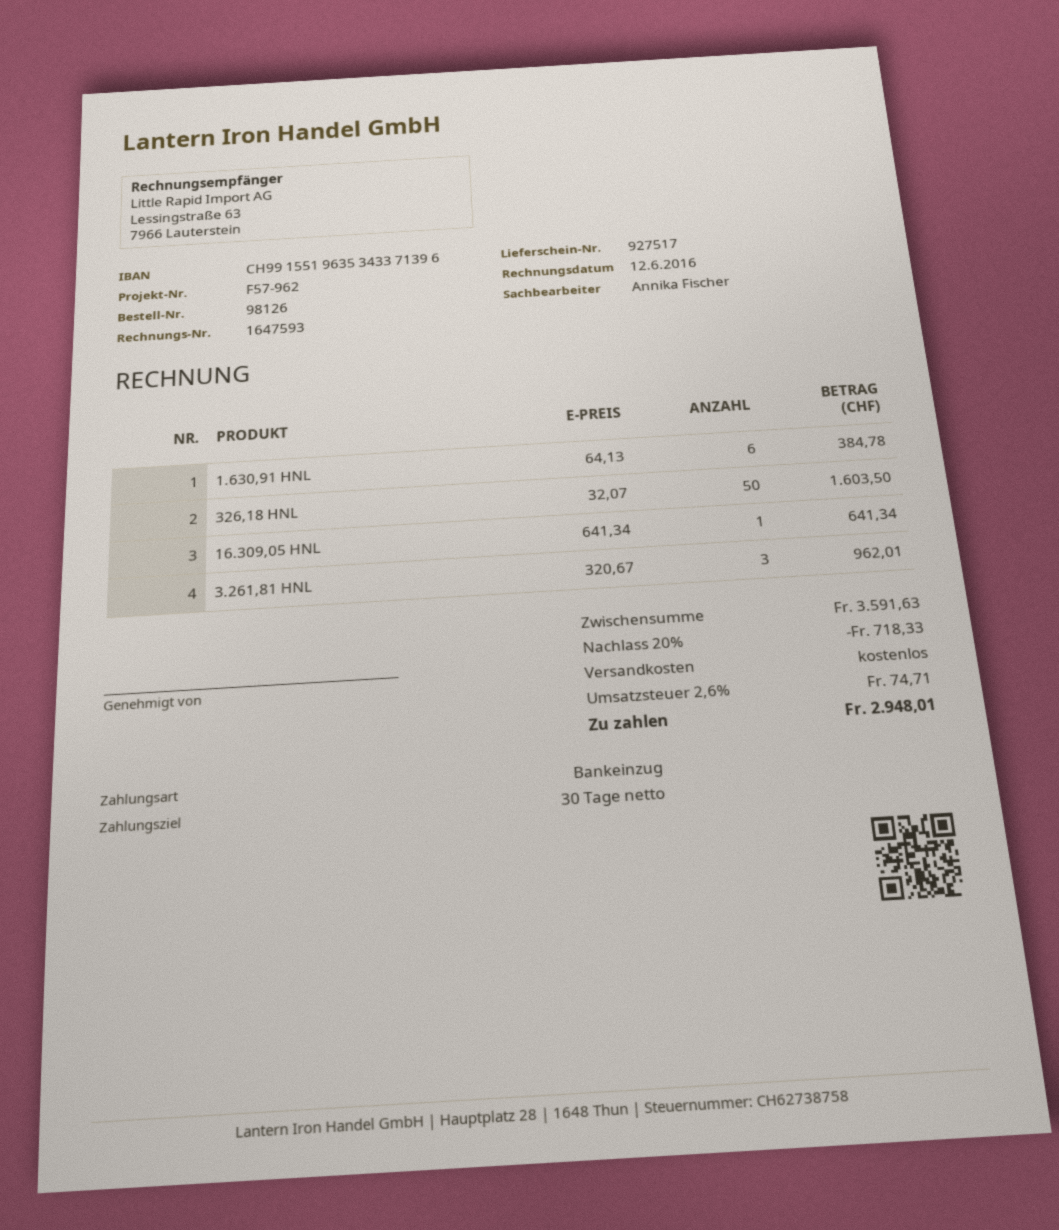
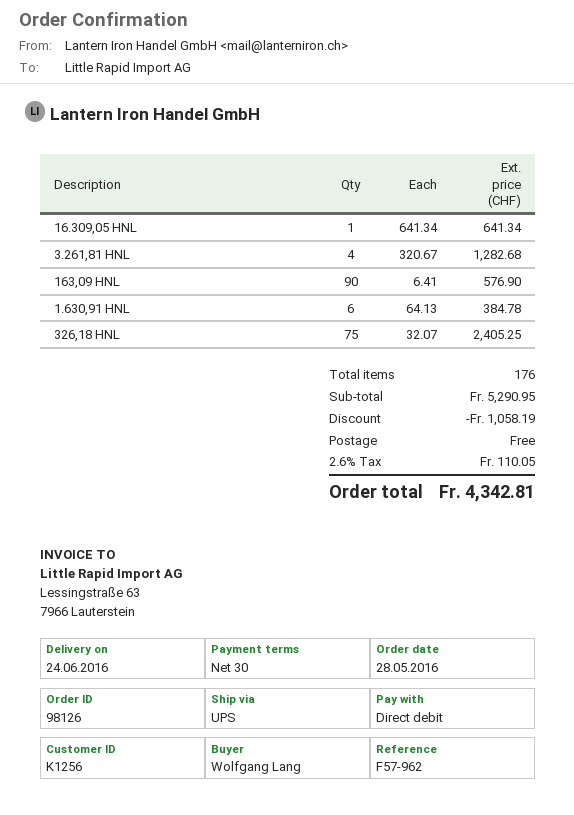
326,18 HNL: 50 x 32.07 = 1603.50 -> 75 x 32.07 = 2405.25
3.261,81 HNL: 3 x 320.67 = 962.01 -> 4 x 320.67 = 1282.68
163,09 HNL: none -> 90 x 6.41 = 576.90
subtotal: 3591.63 -> 5290.95
discount: 718.33 -> 1058.19
tax: 2.6% = 74.71 -> 2.6% = 110.05
total: 2948.01 -> 4342.81

